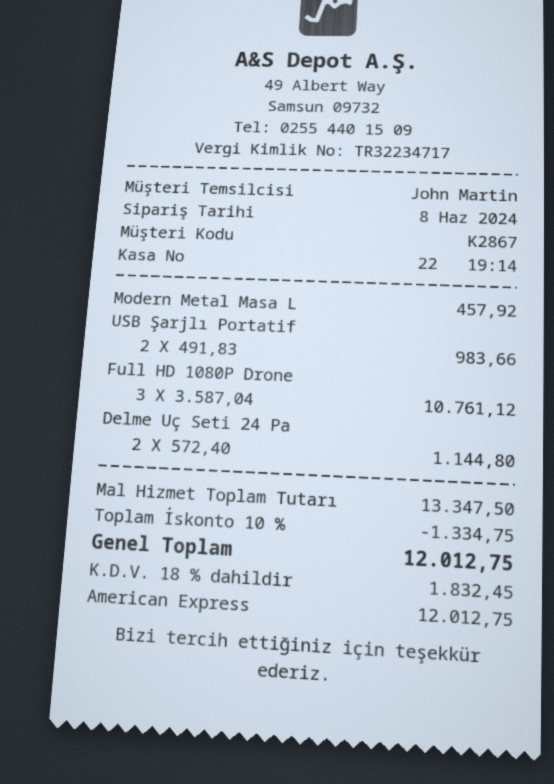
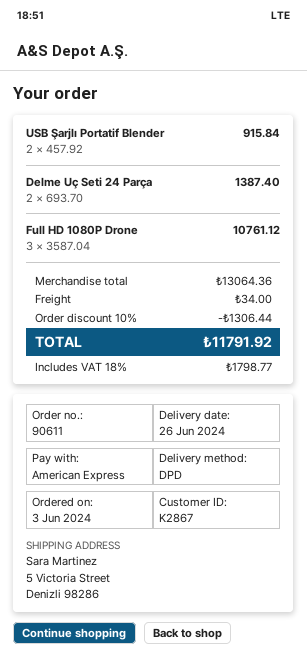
order date: 2024-06-08 -> 2024-06-03
Modern Metal Masa L: 1 x 457.92 = 457.92 -> none
USB Şarjlı Portatif: 2 x 491.83 = 983.66 -> 2 x 457.92 = 915.84
Delme Uç Seti 24 Pa: 2 x 572.40 = 1144.80 -> 2 x 693.70 = 1387.40
subtotal: 13347.50 -> 13064.36
discount: 10% = 1334.75 -> 10% = 1306.44
shipping: none -> 34.00
tax: 18% = 1832.45 -> 18% = 1798.77
total: 12012.75 -> 11791.92

